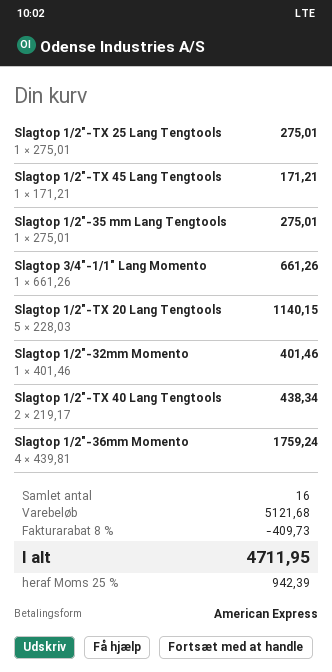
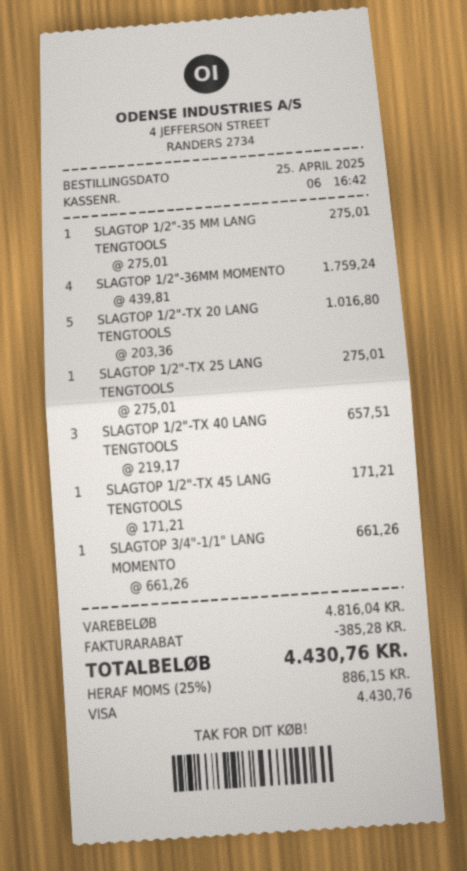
payment method: American Express -> Visa
Slagtop 1/2"-TX 20 Lang Tengtools: 5 x 228.03 = 1140.15 -> 5 x 203.36 = 1016.80
Slagtop 1/2"-32mm Momento: 1 x 401.46 = 401.46 -> none
Slagtop 1/2"-TX 40 Lang Tengtools: 2 x 219.17 = 438.34 -> 3 x 219.17 = 657.51
subtotal: 5121.68 -> 4816.04
discount: 409.73 -> 385.28
tax: 25% = 942.39 -> 25% = 886.15
total: 4711.95 -> 4430.76

